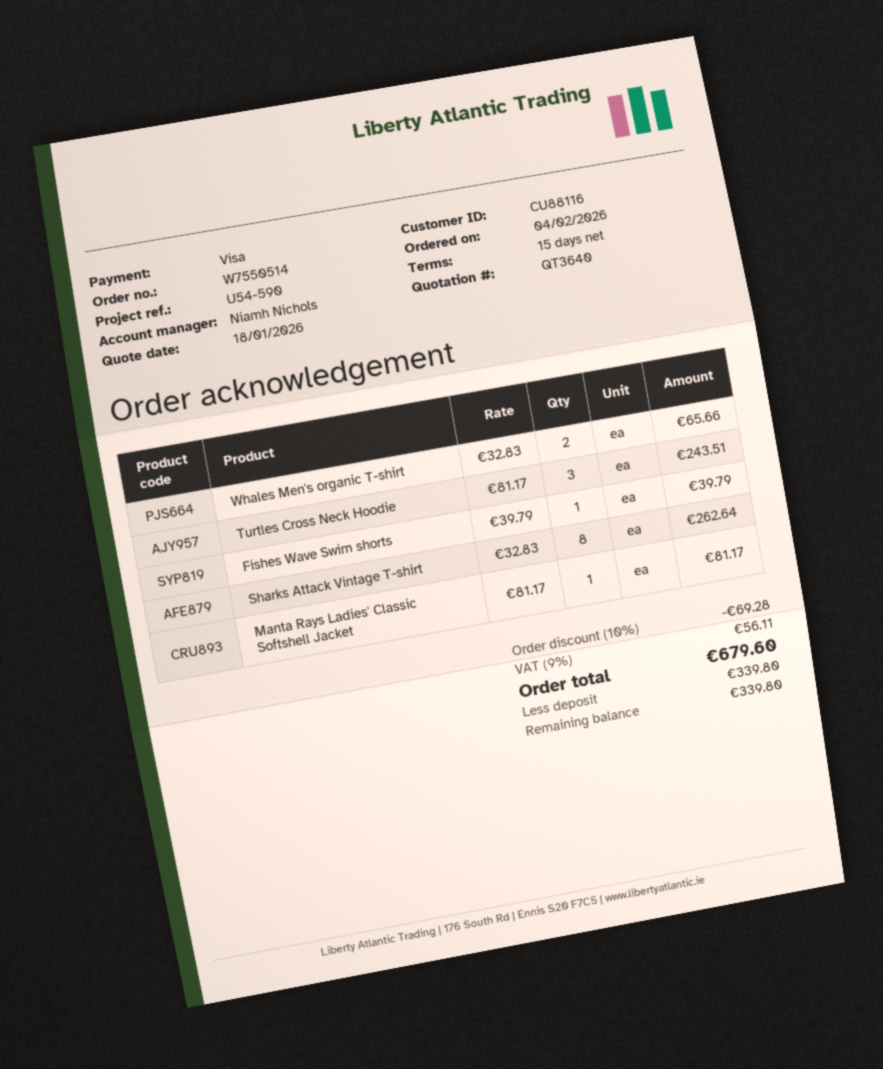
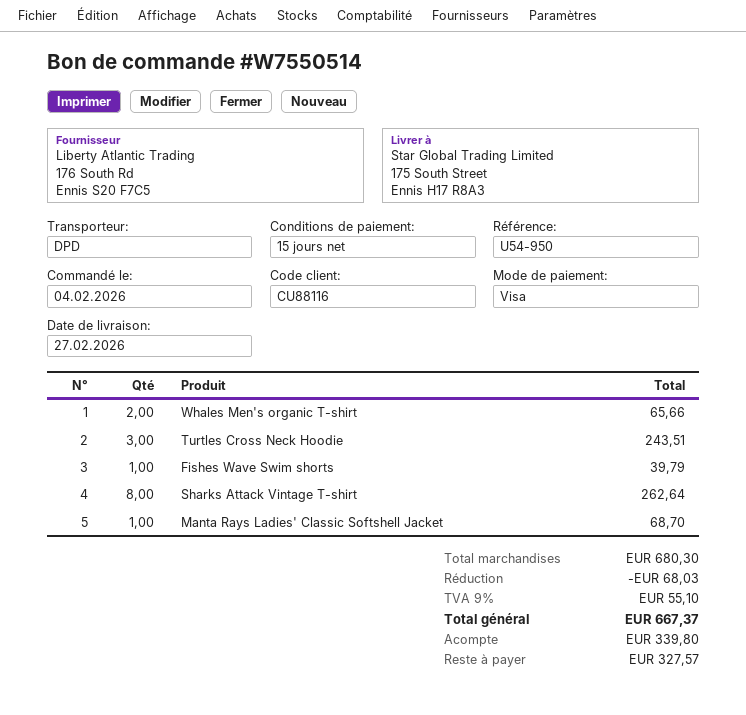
reference: U54-590 -> U54-950
Manta Rays Ladies' Classic Softshell Jacket: 1 for 81.17 -> 1 for 68.70
discount: 69.28 -> 68.03
tax: 9% = 56.11 -> 9% = 55.10
total: 679.60 -> 667.37
balance: 339.80 -> 327.57

